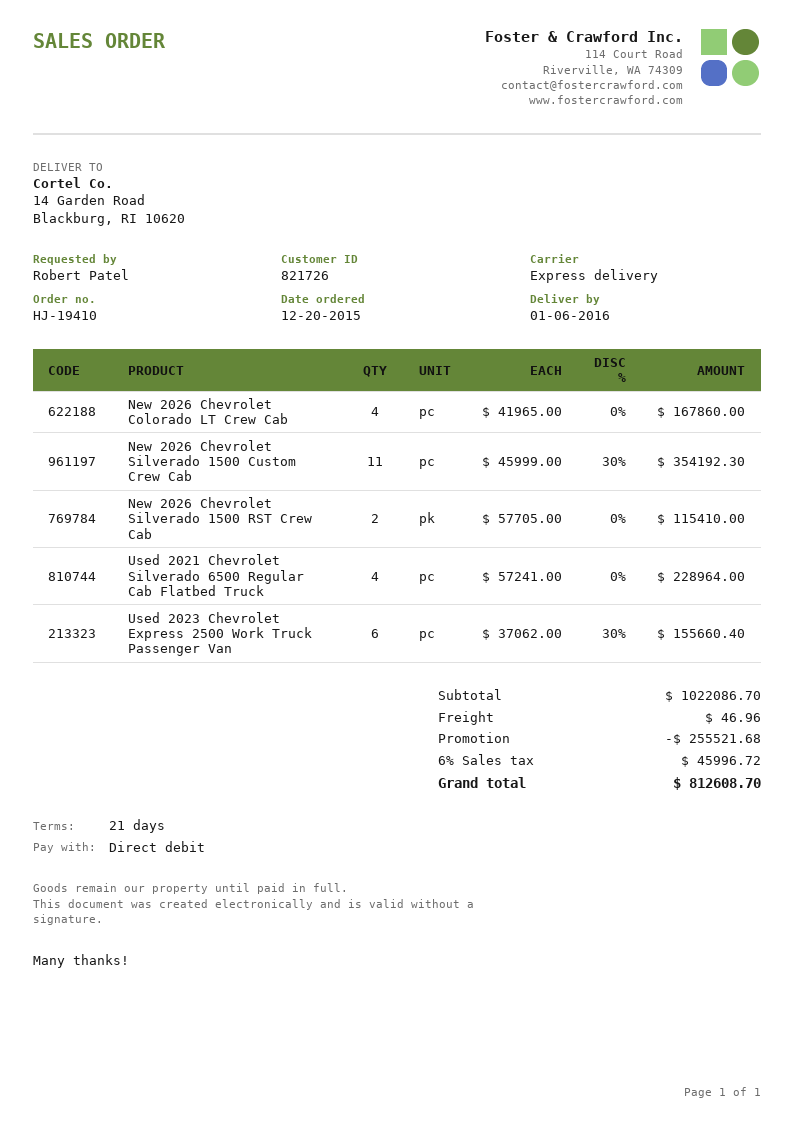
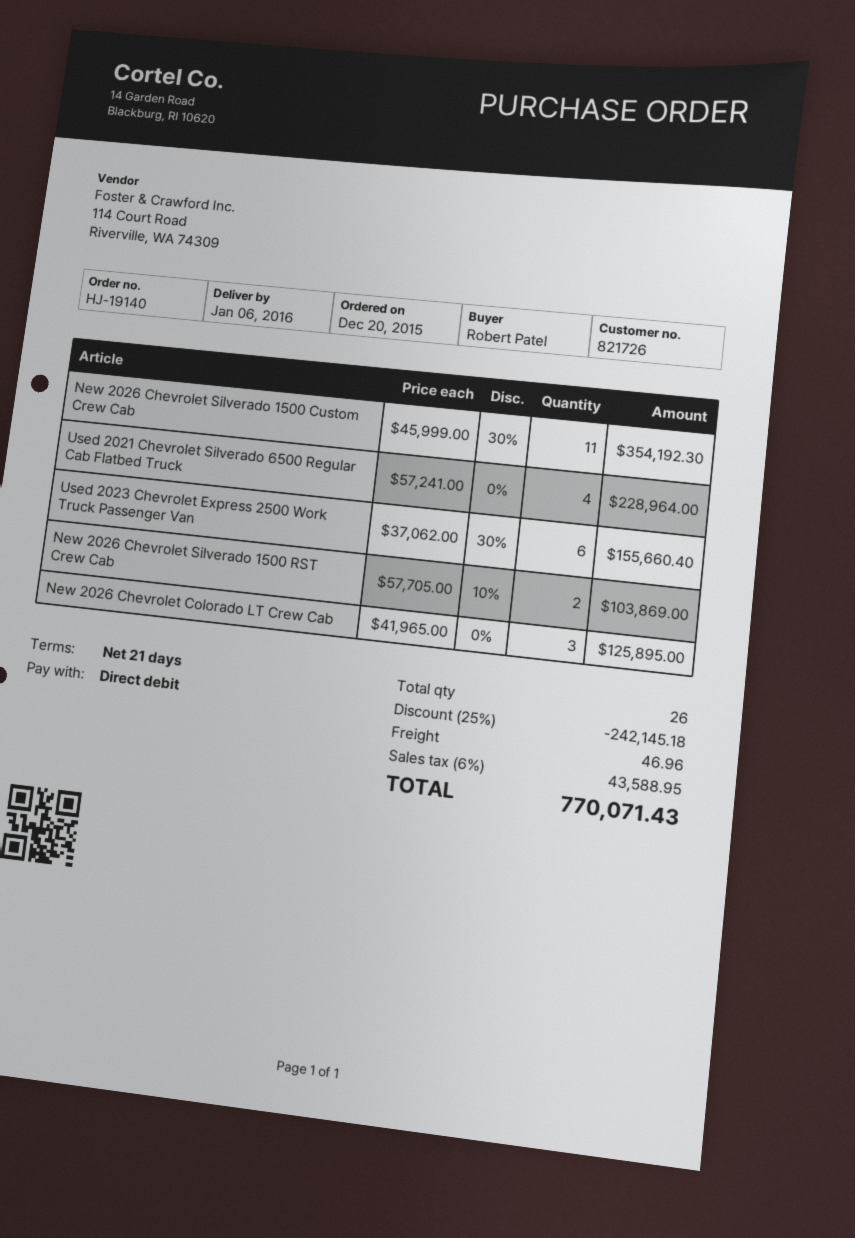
order number: HJ-19410 -> HJ-19140
New 2026 Chevrolet Colorado LT Crew Cab: 4 x 41965.00 = 167860.00 -> 3 x 41965.00 = 125895.00
New 2026 Chevrolet Silverado 1500 RST Crew Cab: 2 x 57705.00 = 115410.00 -> 2 x 57705.00 - 10% = 103869.00
discount: 255521.68 -> 242145.18
tax: 6% = 45996.72 -> 6% = 43588.95
total: 812608.70 -> 770071.43

